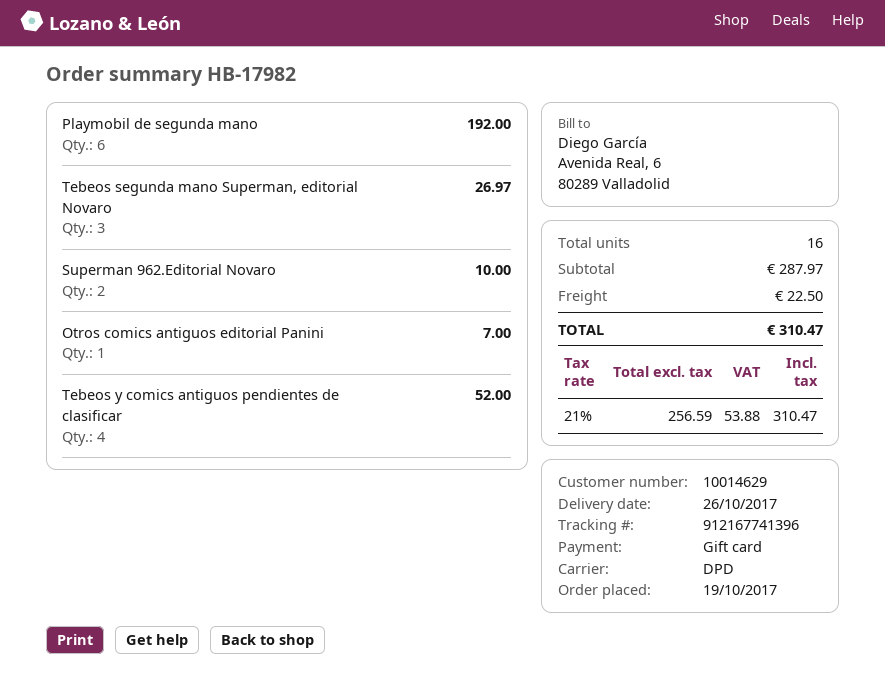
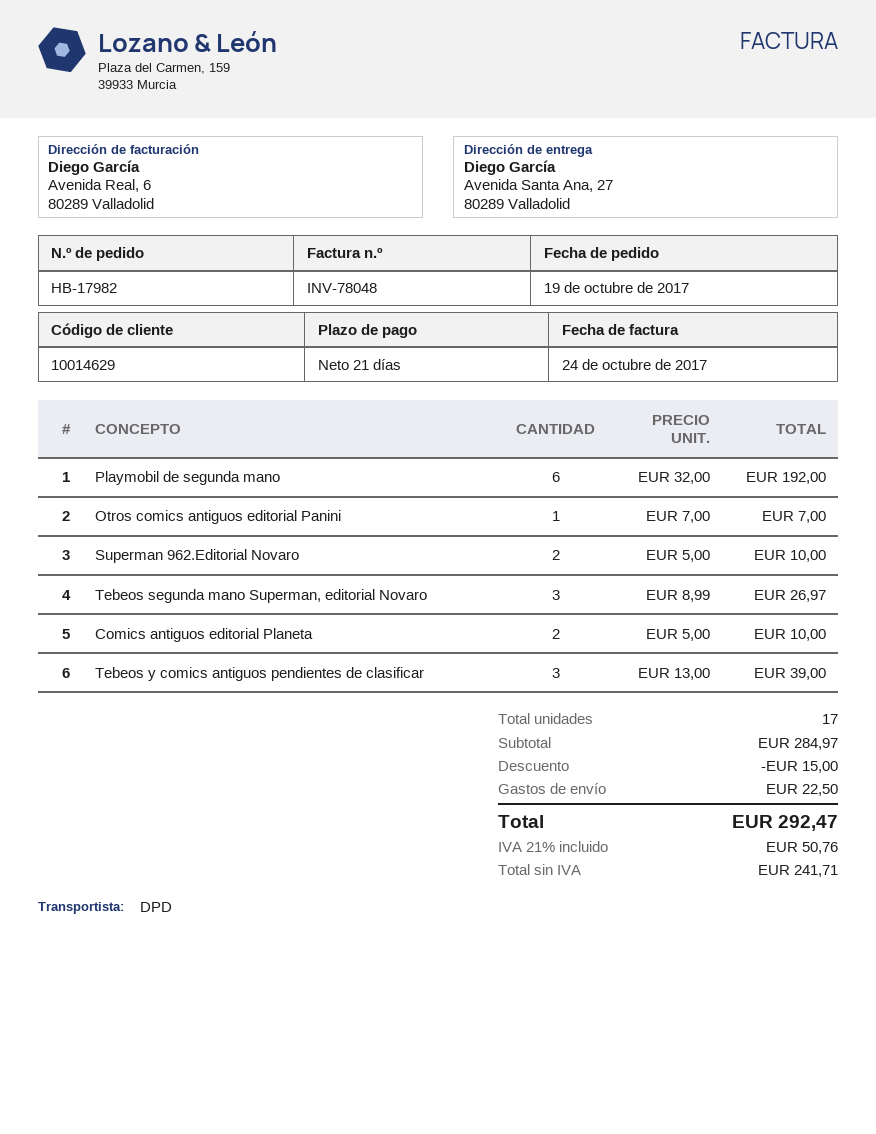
Tebeos y comics antiguos pendientes de clasificar: 4 for 52.00 -> 3 for 39.00
Comics antiguos editorial Planeta: none -> 2 for 10.00
total quantity: 16 -> 17
subtotal: 287.97 -> 284.97
discount: none -> 15.00
net: 256.59 -> 241.71
tax: 21% = 53.88 -> 21% = 50.76
total: 310.47 -> 292.47

